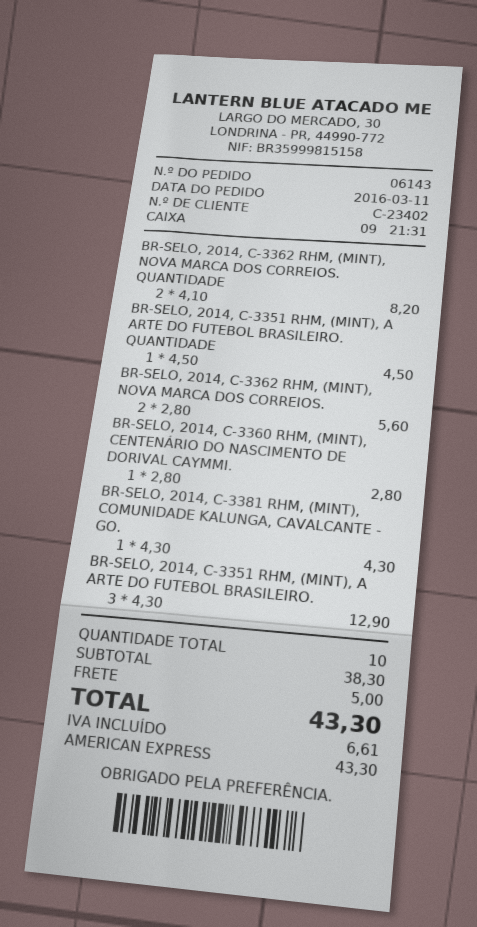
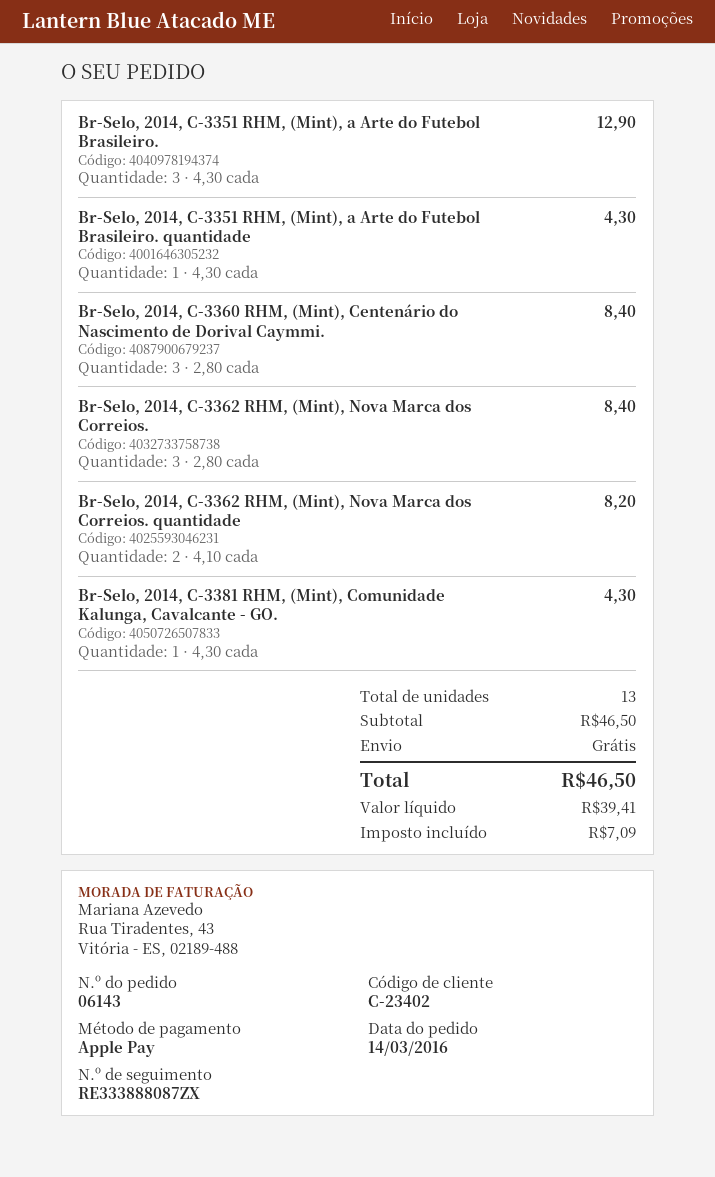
order date: 2016-03-11 -> 2016-03-14
payment method: American Express -> Apple Pay
BR-SELO, 2014, C-3351 RHM, (MINT), A ARTE DO FUTEBOL BRASILEIRO. QUANTIDADE: 1 x 4.50 = 4.50 -> 1 x 4.30 = 4.30
BR-SELO, 2014, C-3362 RHM, (MINT), NOVA MARCA DOS CORREIOS.: 2 x 2.80 = 5.60 -> 3 x 2.80 = 8.40
BR-SELO, 2014, C-3360 RHM, (MINT), CENTENÁRIO DO NASCIMENTO DE DORIVAL CAYMMI.: 1 x 2.80 = 2.80 -> 3 x 2.80 = 8.40
total quantity: 10 -> 13
subtotal: 38.30 -> 46.50
shipping: 5.00 -> 0.00
tax: 6.61 -> 7.09
total: 43.30 -> 46.50

